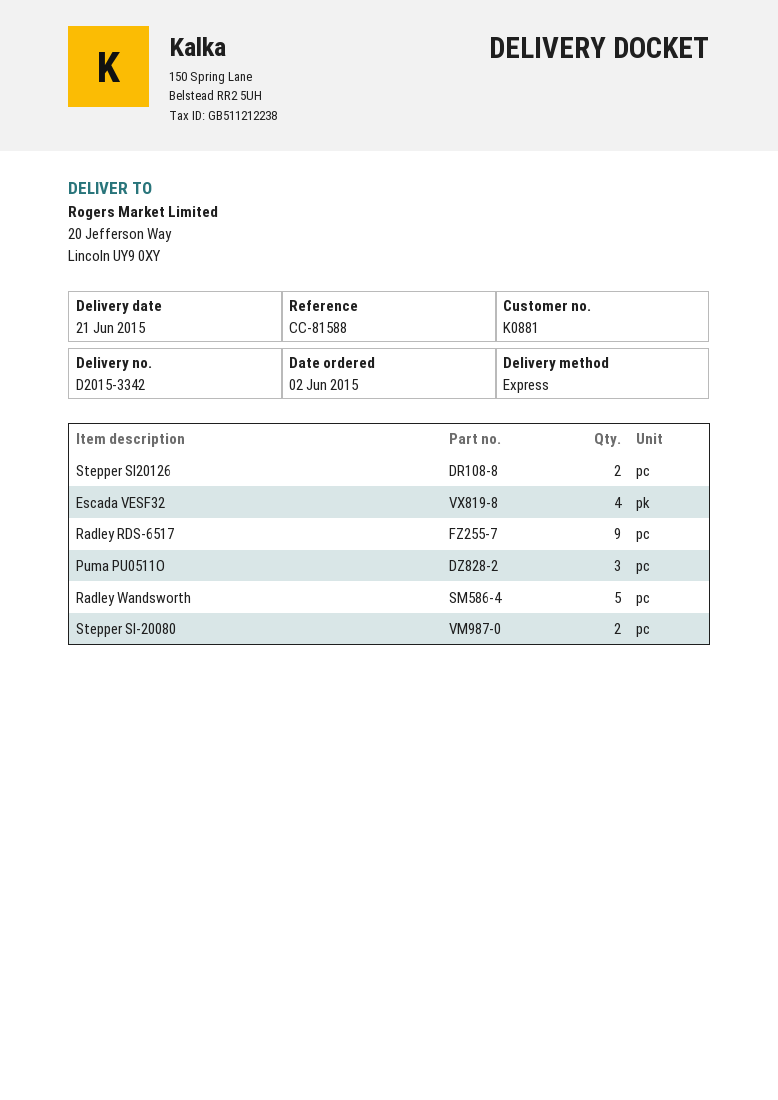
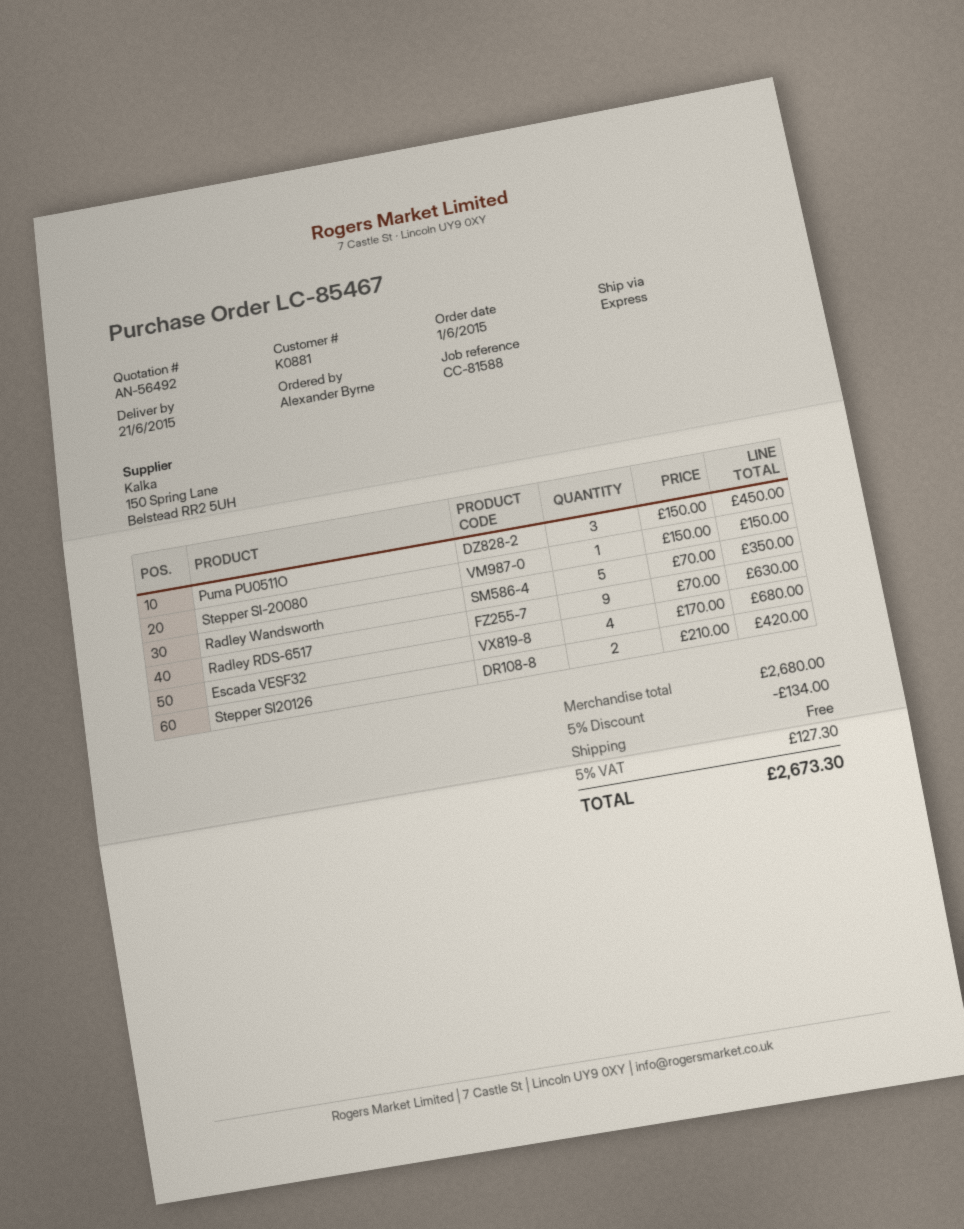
order date: 2015-06-02 -> 2015-06-01
Stepper SI-20080: 2 -> 1

